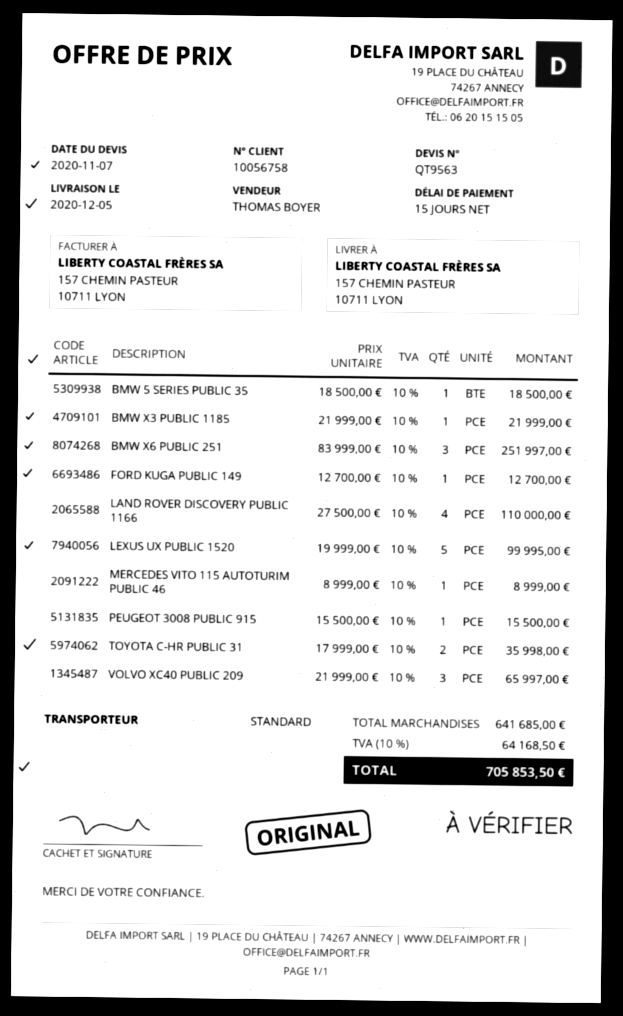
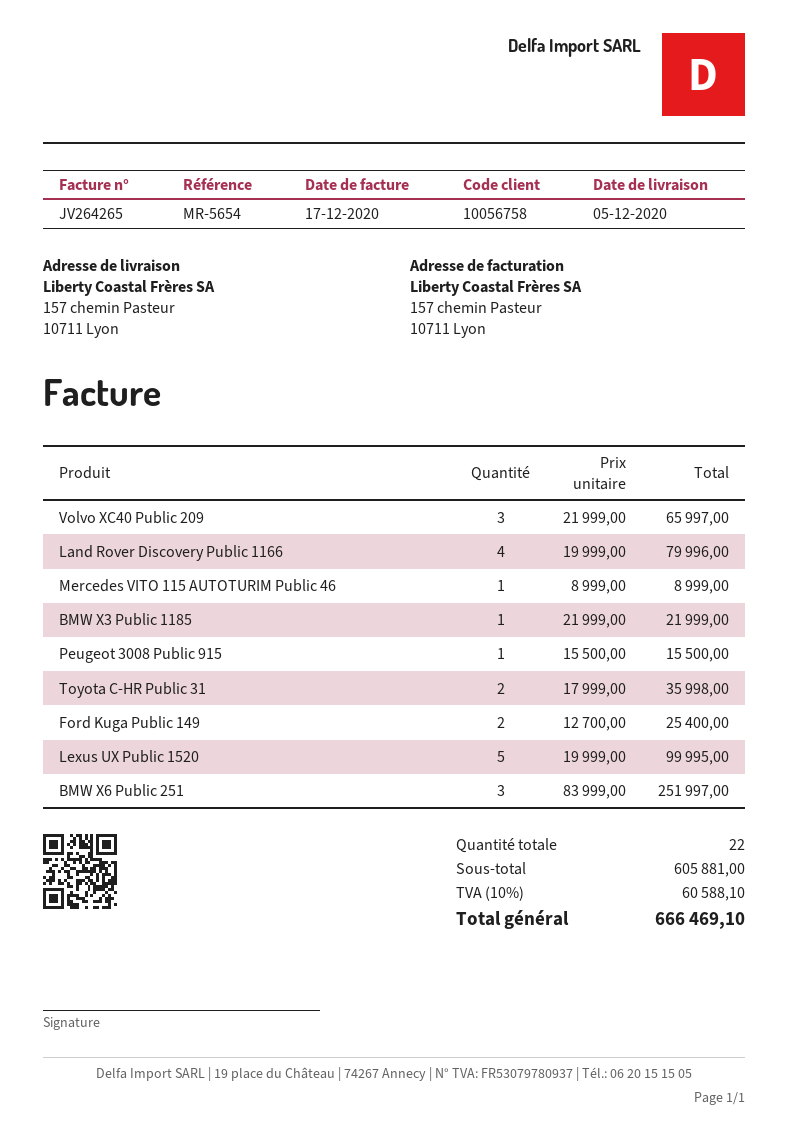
BMW 5 SERIES PUBLIC 35: 1 x 18500.00 = 18500.00 -> none
FORD KUGA PUBLIC 149: 1 x 12700.00 = 12700.00 -> 2 x 12700.00 = 25400.00
LAND ROVER DISCOVERY PUBLIC 1166: 4 x 27500.00 = 110000.00 -> 4 x 19999.00 = 79996.00
subtotal: 641685.00 -> 605881.00
tax: 10% = 64168.50 -> 10% = 60588.10
total: 705853.50 -> 666469.10

